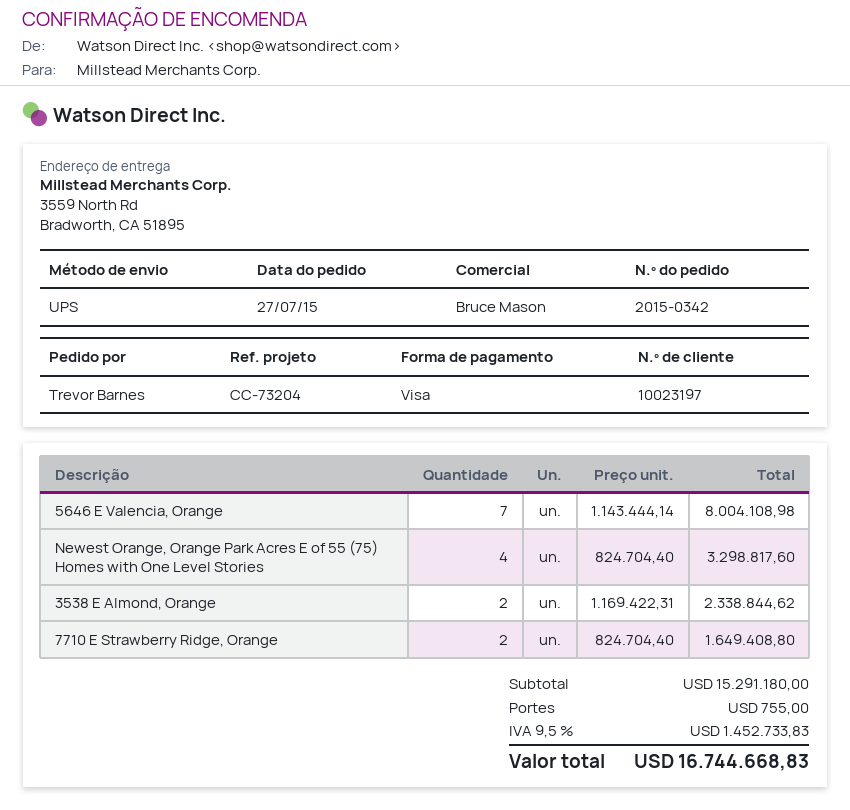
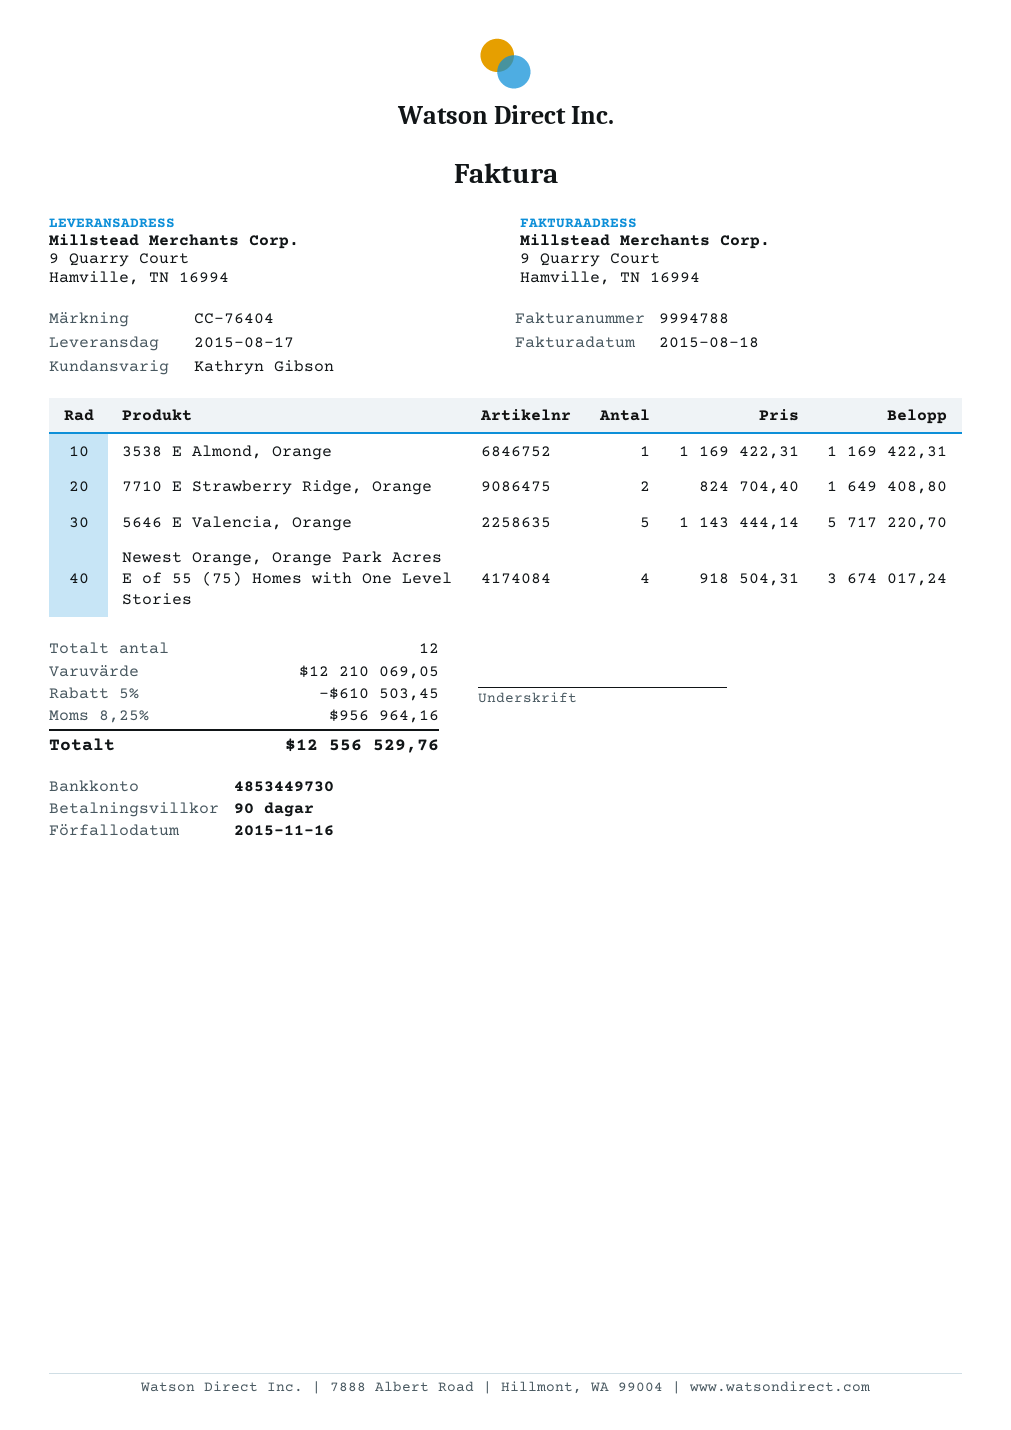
reference: CC-73204 -> CC-76404
sales rep: Bruce Mason -> Kathryn Gibson
ship to: 3559 North Rd, Bradworth, CA 51895 -> 9 Quarry Court, Hamville, TN 16994
5646 E Valencia, Orange: 7 x 1143444.14 = 8004108.98 -> 5 x 1143444.14 = 5717220.70
Newest Orange, Orange Park Acres E of 55 (75) Homes with One Level Stories: 4 x 824704.40 = 3298817.60 -> 4 x 918504.31 = 3674017.24
3538 E Almond, Orange: 2 x 1169422.31 = 2338844.62 -> 1 x 1169422.31 = 1169422.31
subtotal: 15291180.00 -> 12210069.05
discount: none -> 5% = 610503.45
shipping: 755.00 -> none
tax: 9.5% = 1452733.83 -> 8.25% = 956964.16
total: 16744668.83 -> 12556529.76

